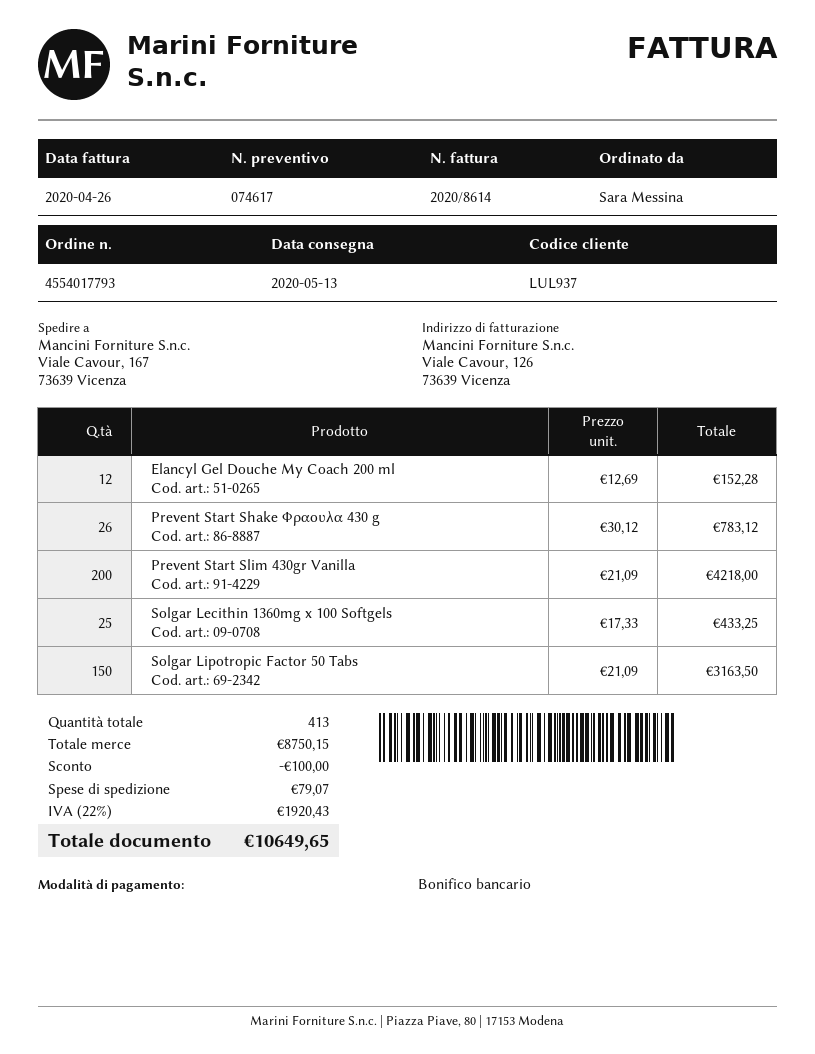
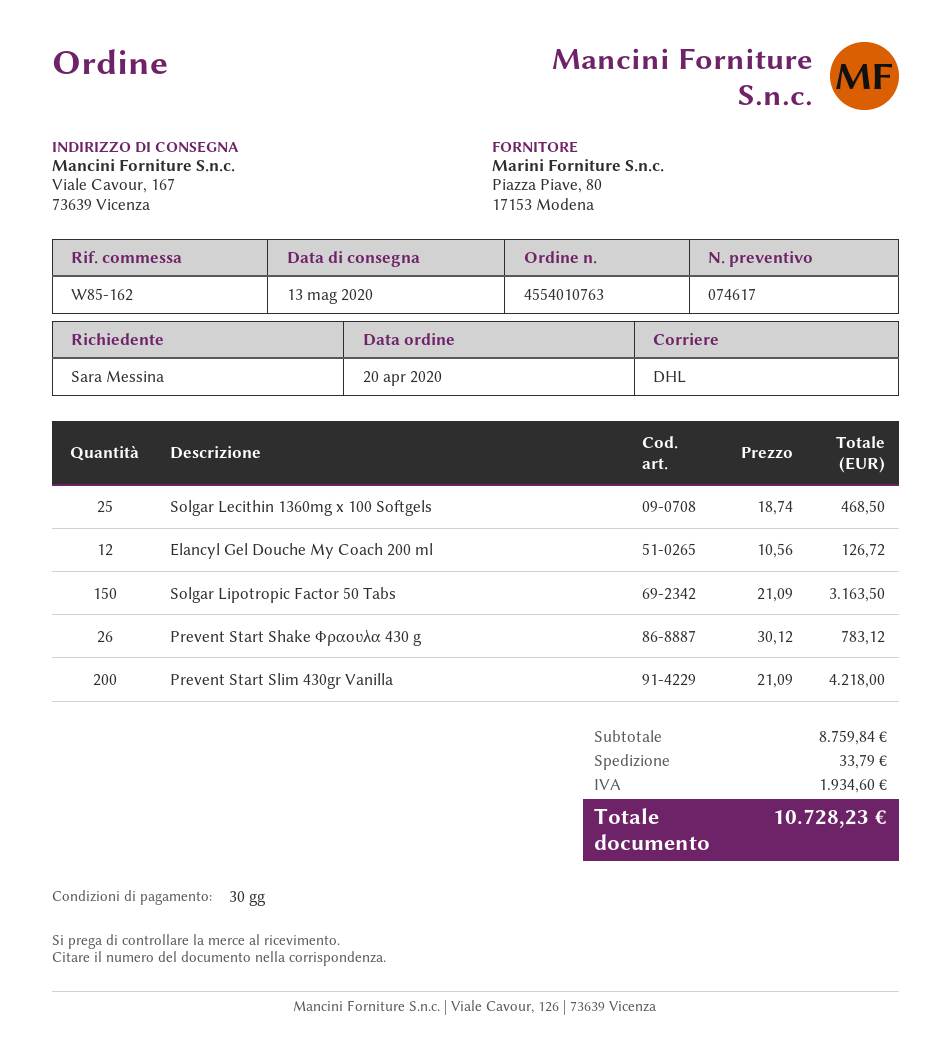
order number: 4554017793 -> 4554010763
Elancyl Gel Douche My Coach 200 ml: 12 x 12.69 = 152.28 -> 12 x 10.56 = 126.72
Solgar Lecithin 1360mg x 100 Softgels: 25 x 17.33 = 433.25 -> 25 x 18.74 = 468.50
subtotal: 8750.15 -> 8759.84
discount: 100.00 -> none
shipping: 79.07 -> 33.79
tax: 1920.43 -> 1934.60
total: 10649.65 -> 10728.23

